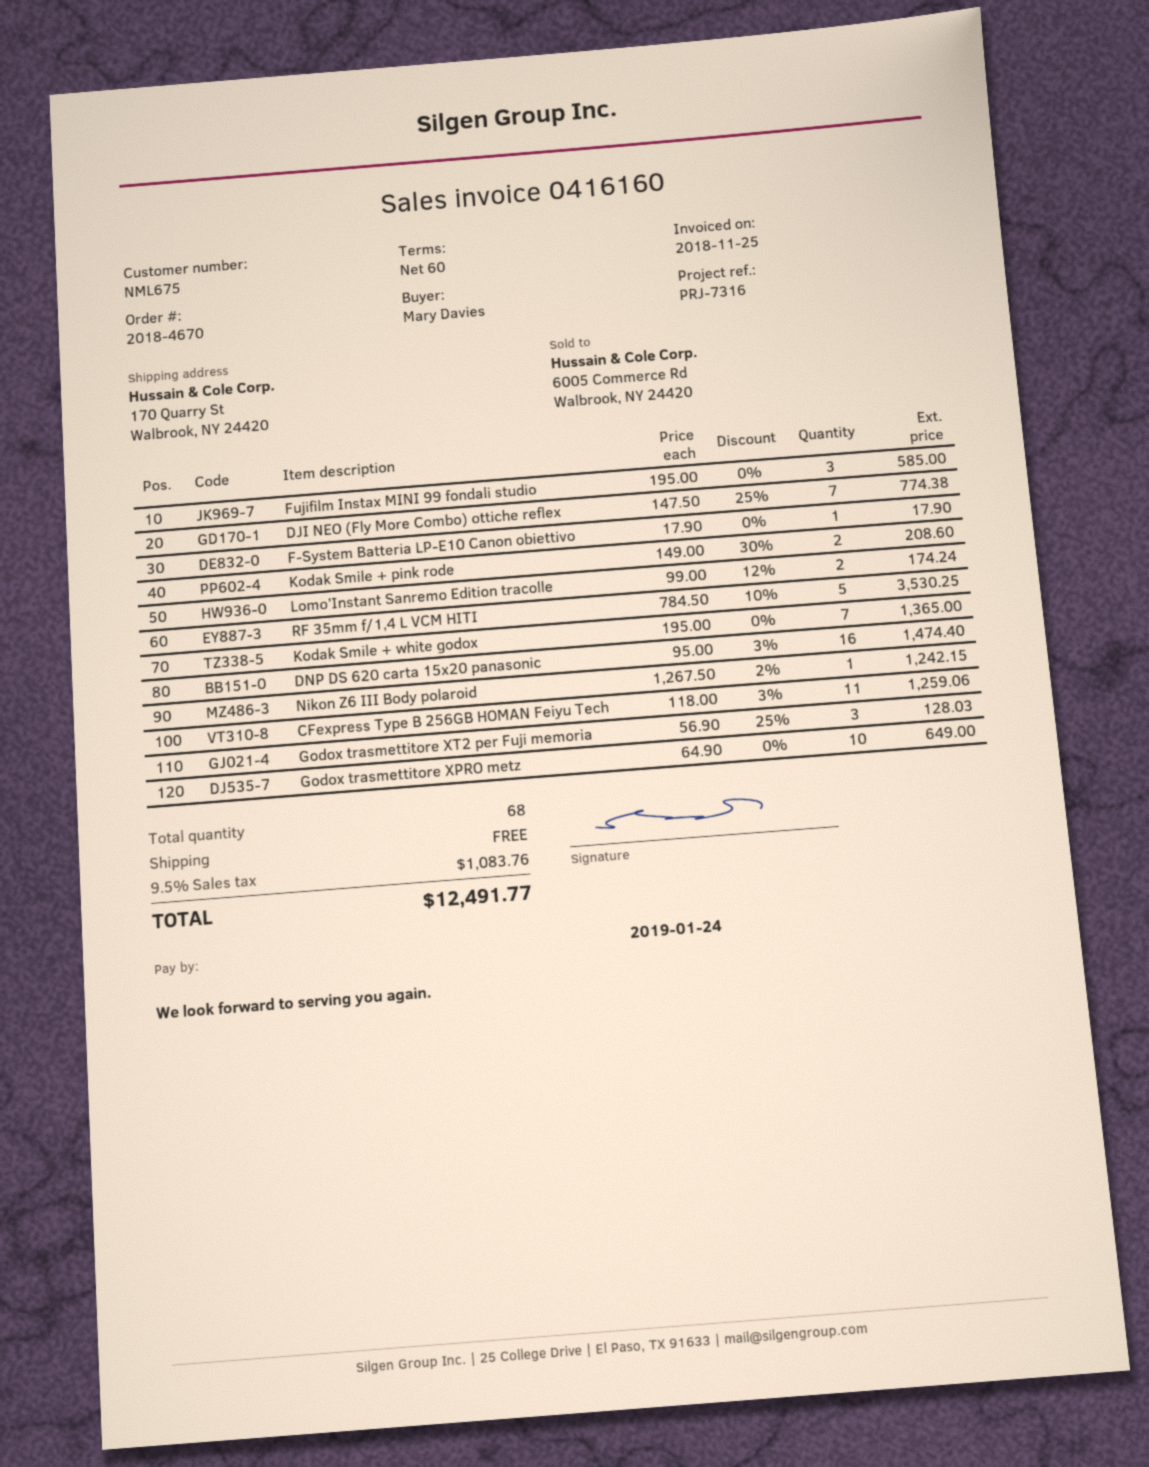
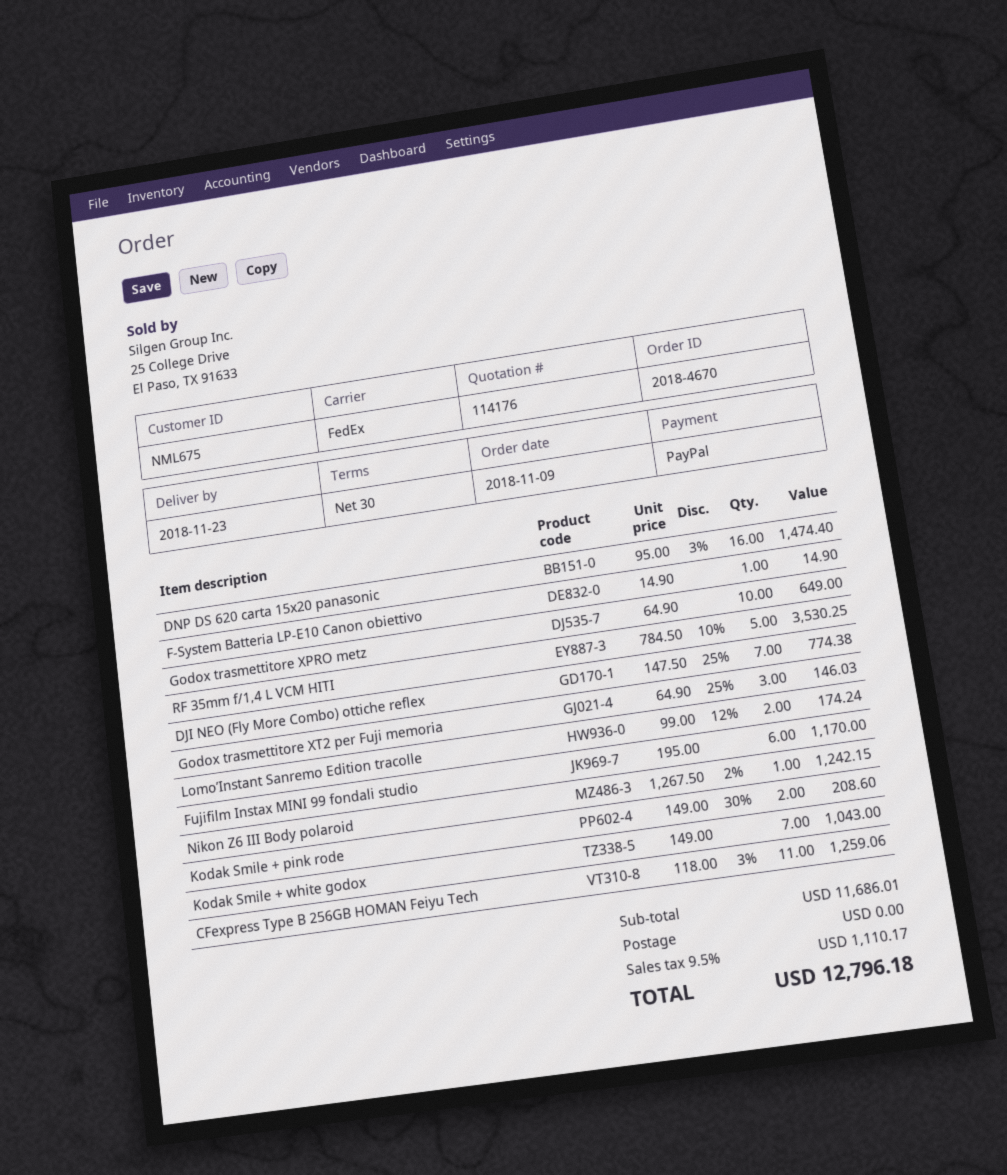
payment terms: 60 days -> 30 days
Fujifilm Instax MINI 99 fondali studio: 3 x 195.00 = 585.00 -> 6 x 195.00 = 1170.00
F-System Batteria LP-E10 Canon obiettivo: 1 x 17.90 = 17.90 -> 1 x 14.90 = 14.90
Kodak Smile + white godox: 7 x 195.00 = 1365.00 -> 7 x 149.00 = 1043.00
Godox trasmettitore XT2 per Fuji memoria: 3 x 56.90 - 25% = 128.03 -> 3 x 64.90 - 25% = 146.03
tax: 9.5% = 1083.76 -> 9.5% = 1110.17
total: 12491.77 -> 12796.18

